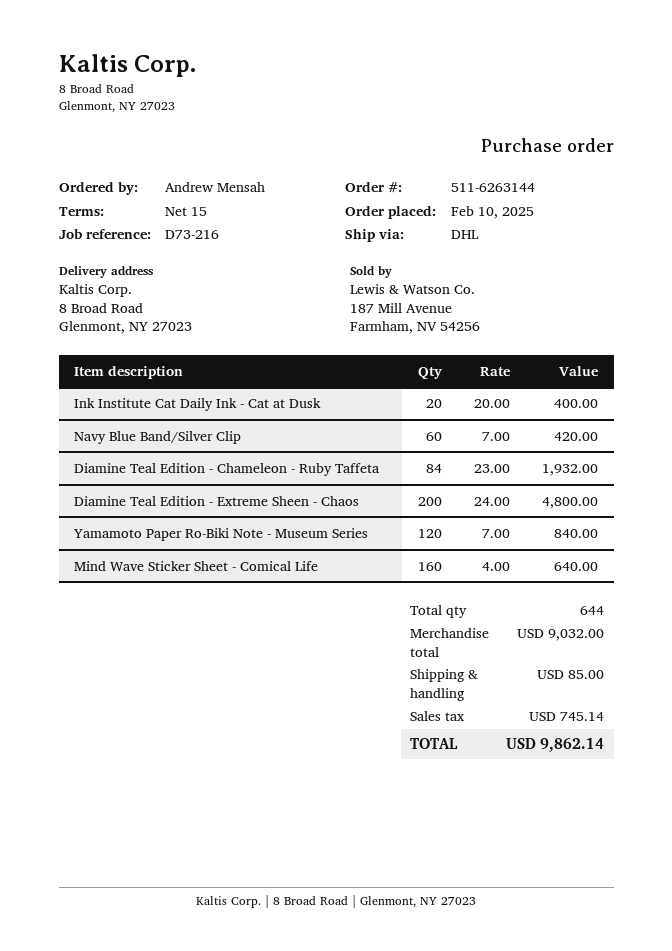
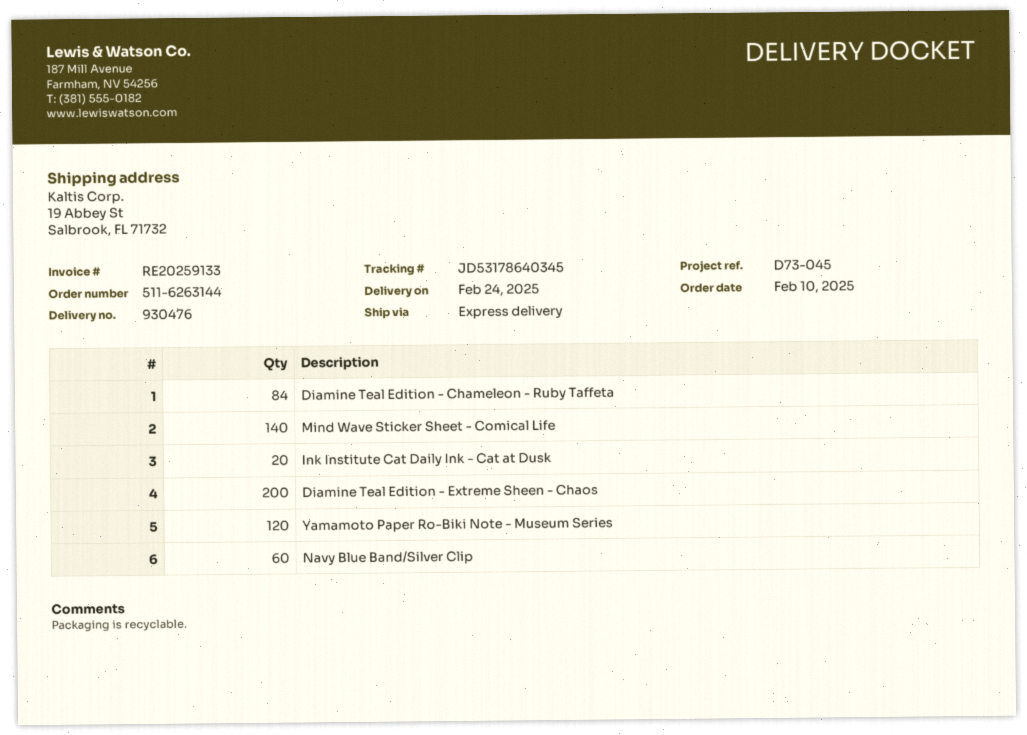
reference: D73-216 -> D73-045
shipping method: DHL -> express
ship to: 8 Broad Road, Glenmont, NY 27023 -> 19 Abbey St, Salbrook, FL 71732
Mind Wave Sticker Sheet - Comical Life: 160 -> 140

